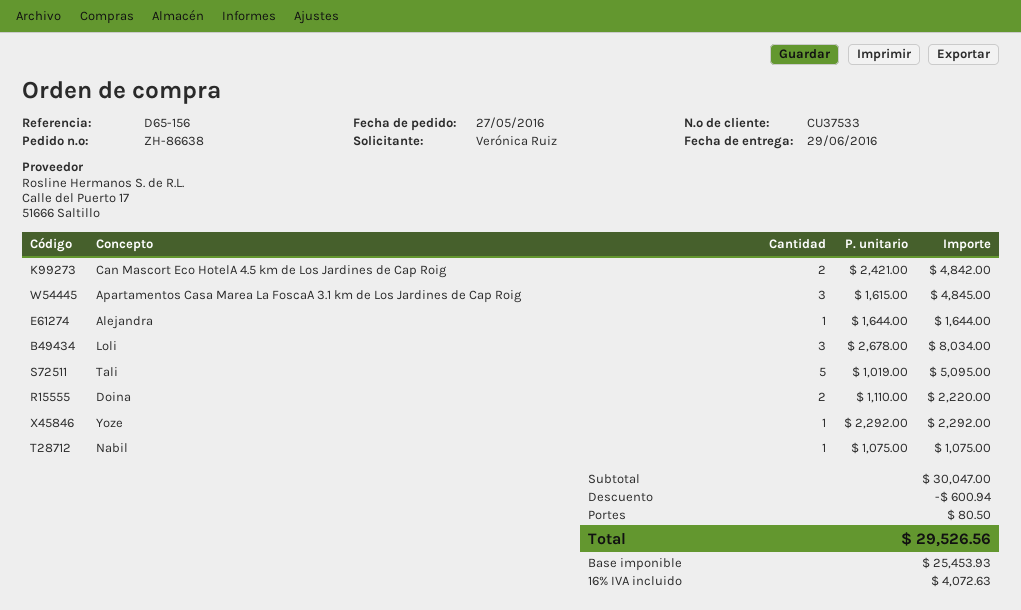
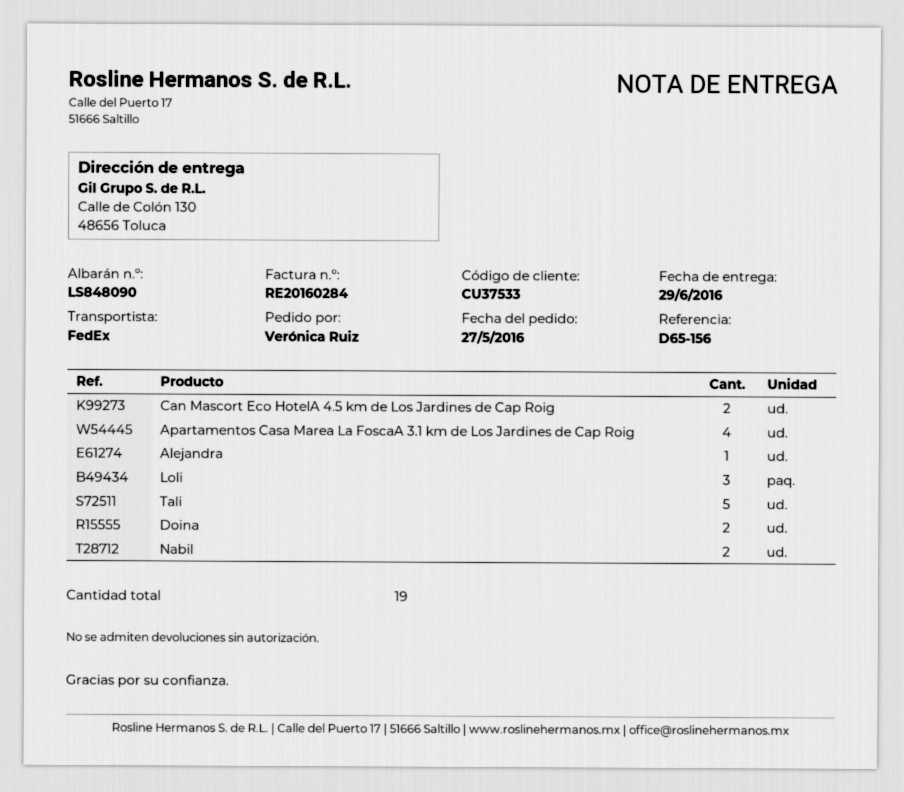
Apartamentos Casa Marea La FoscaA 3.1 km de Los Jardines de Cap Roig: 3 -> 4
Yoze: 1 -> none
Nabil: 1 -> 2

